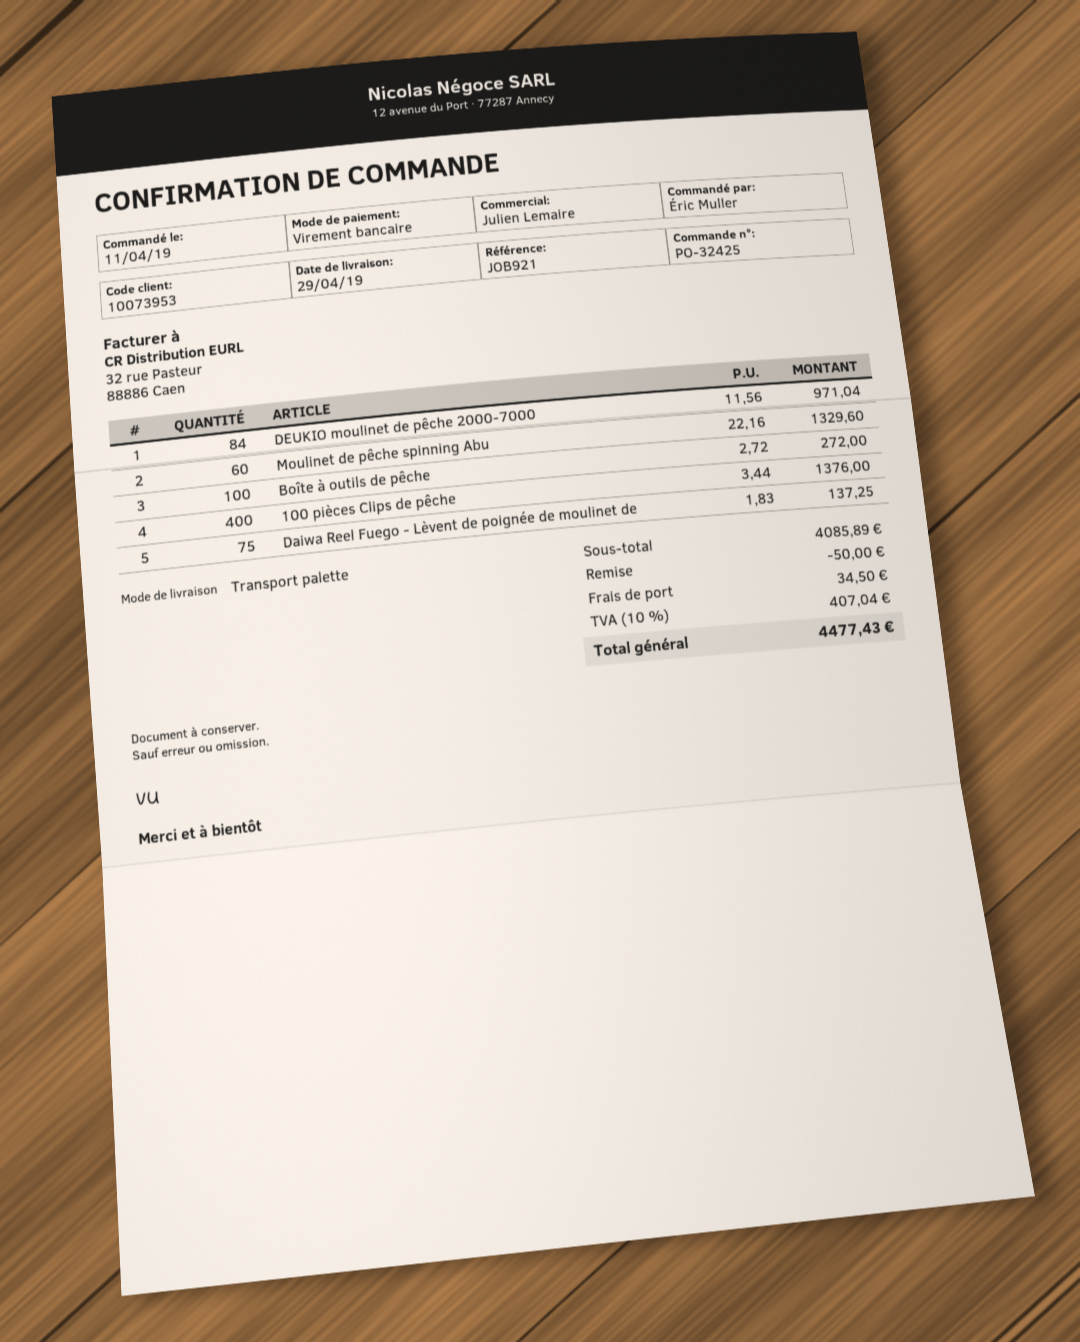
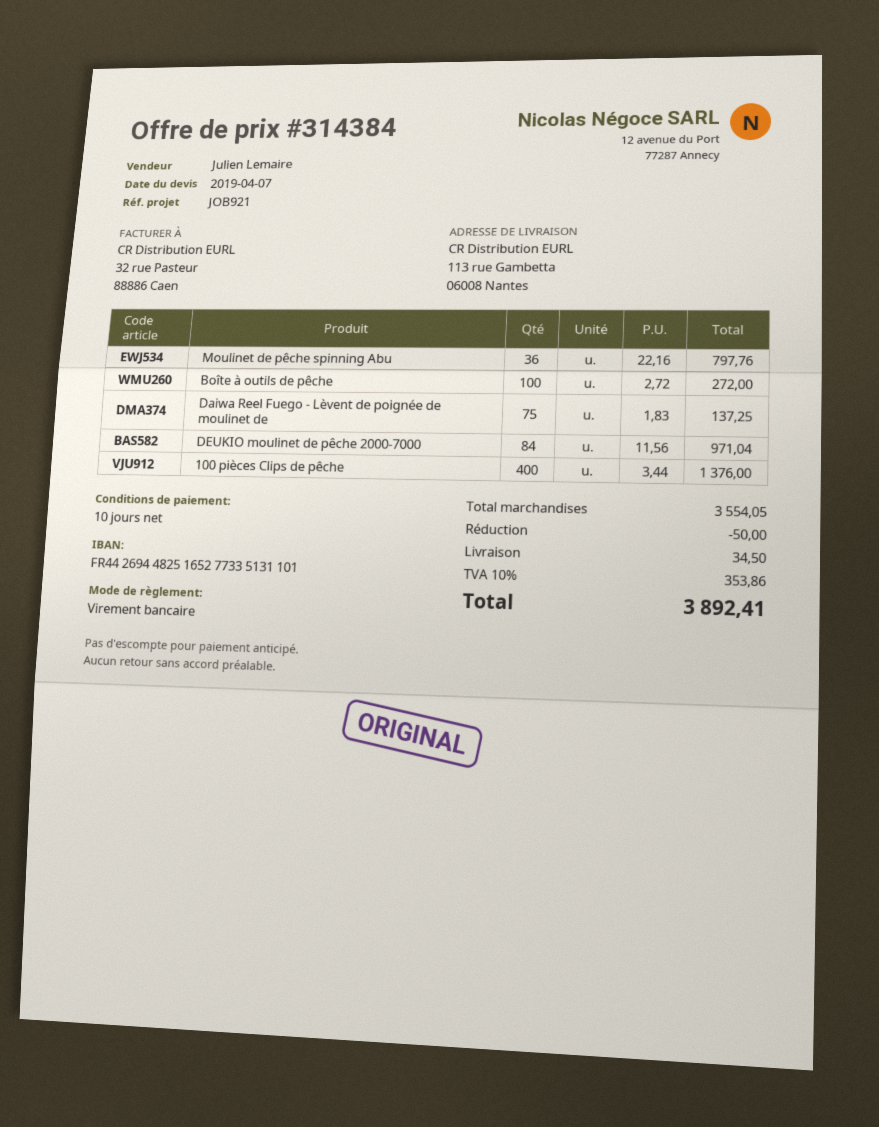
Moulinet de pêche spinning Abu: 60 x 22.16 = 1329.60 -> 36 x 22.16 = 797.76
subtotal: 4085.89 -> 3554.05
tax: 10% = 407.04 -> 10% = 353.86
total: 4477.43 -> 3892.41

